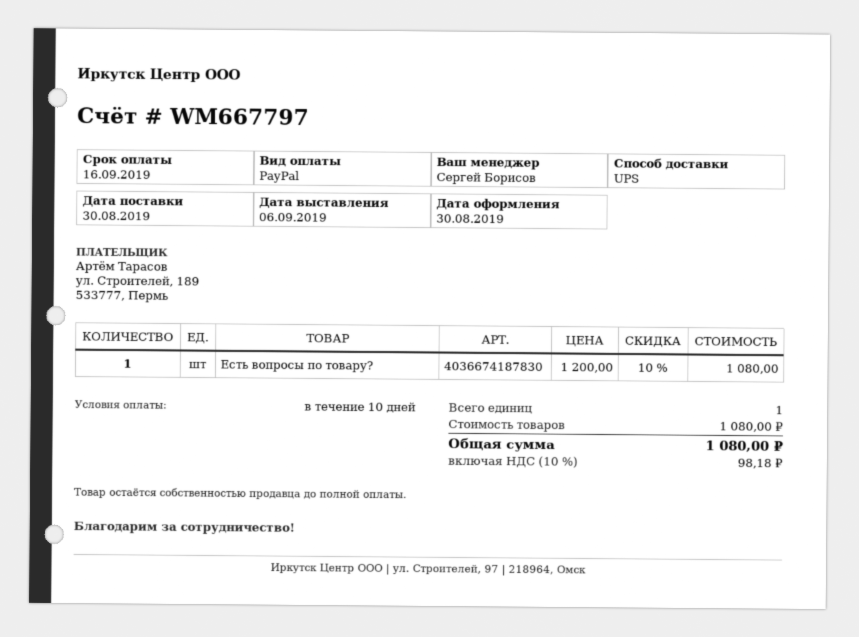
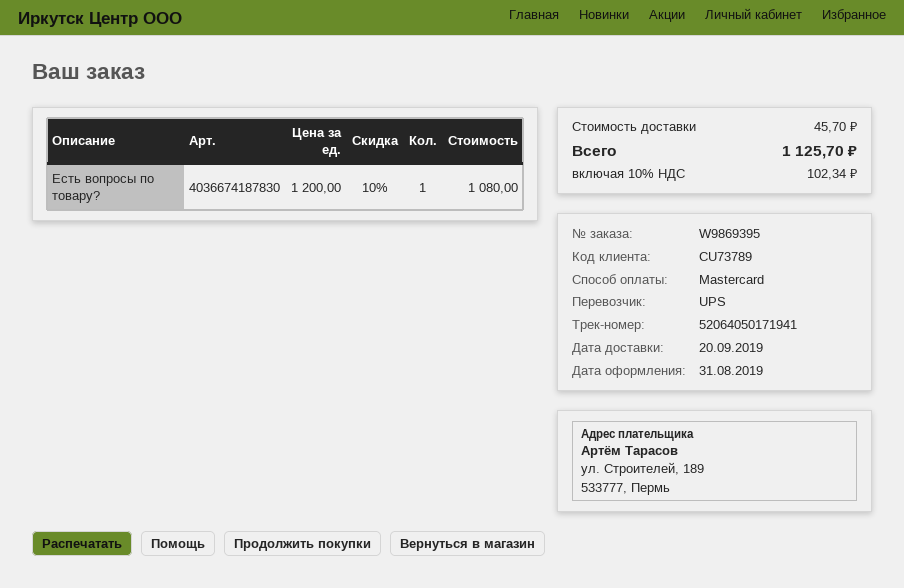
order date: 2019-08-30 -> 2019-08-31
delivery date: 2019-08-30 -> 2019-09-20
payment method: PayPal -> Mastercard
shipping: none -> 45.70
tax: 10% = 98.18 -> 10% = 102.34
total: 1080.00 -> 1125.70

